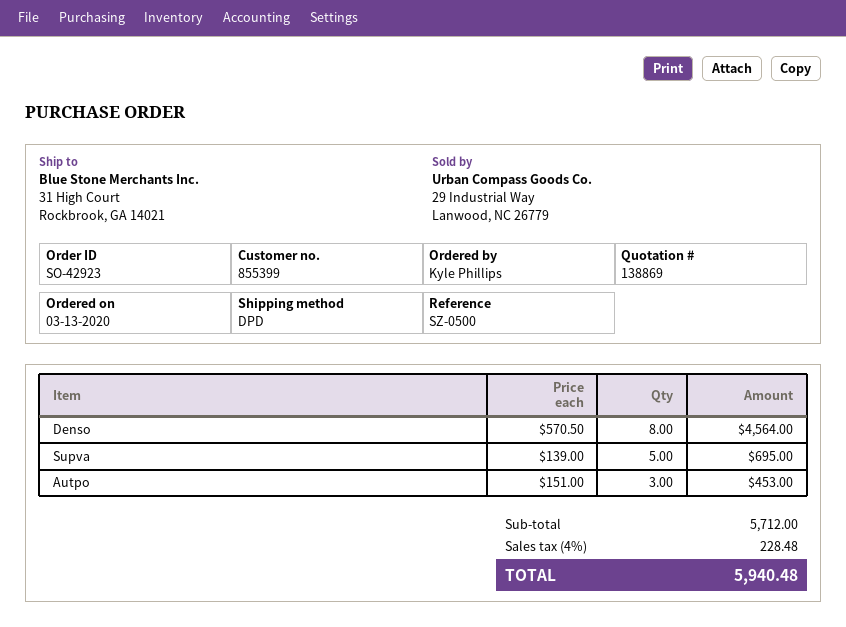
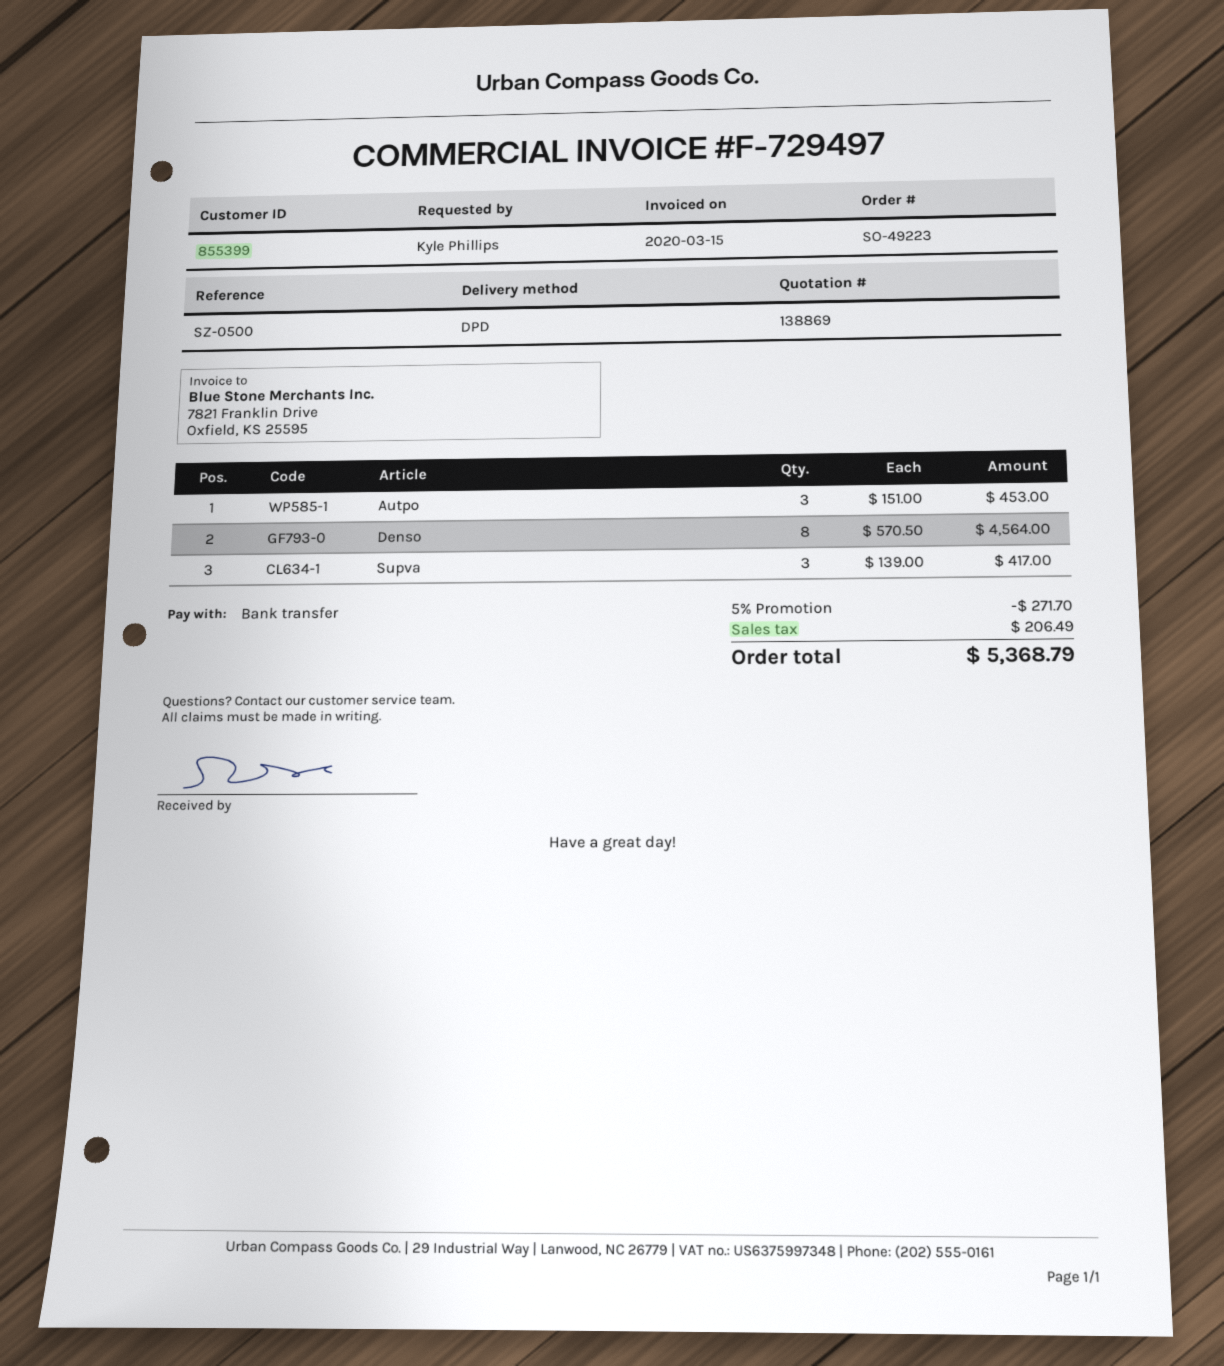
order number: SO-42923 -> SO-49223
Supva: 5 x 139.00 = 695.00 -> 3 x 139.00 = 417.00
discount: none -> 5% = 271.70
tax: 228.48 -> 206.49
total: 5940.48 -> 5368.79

